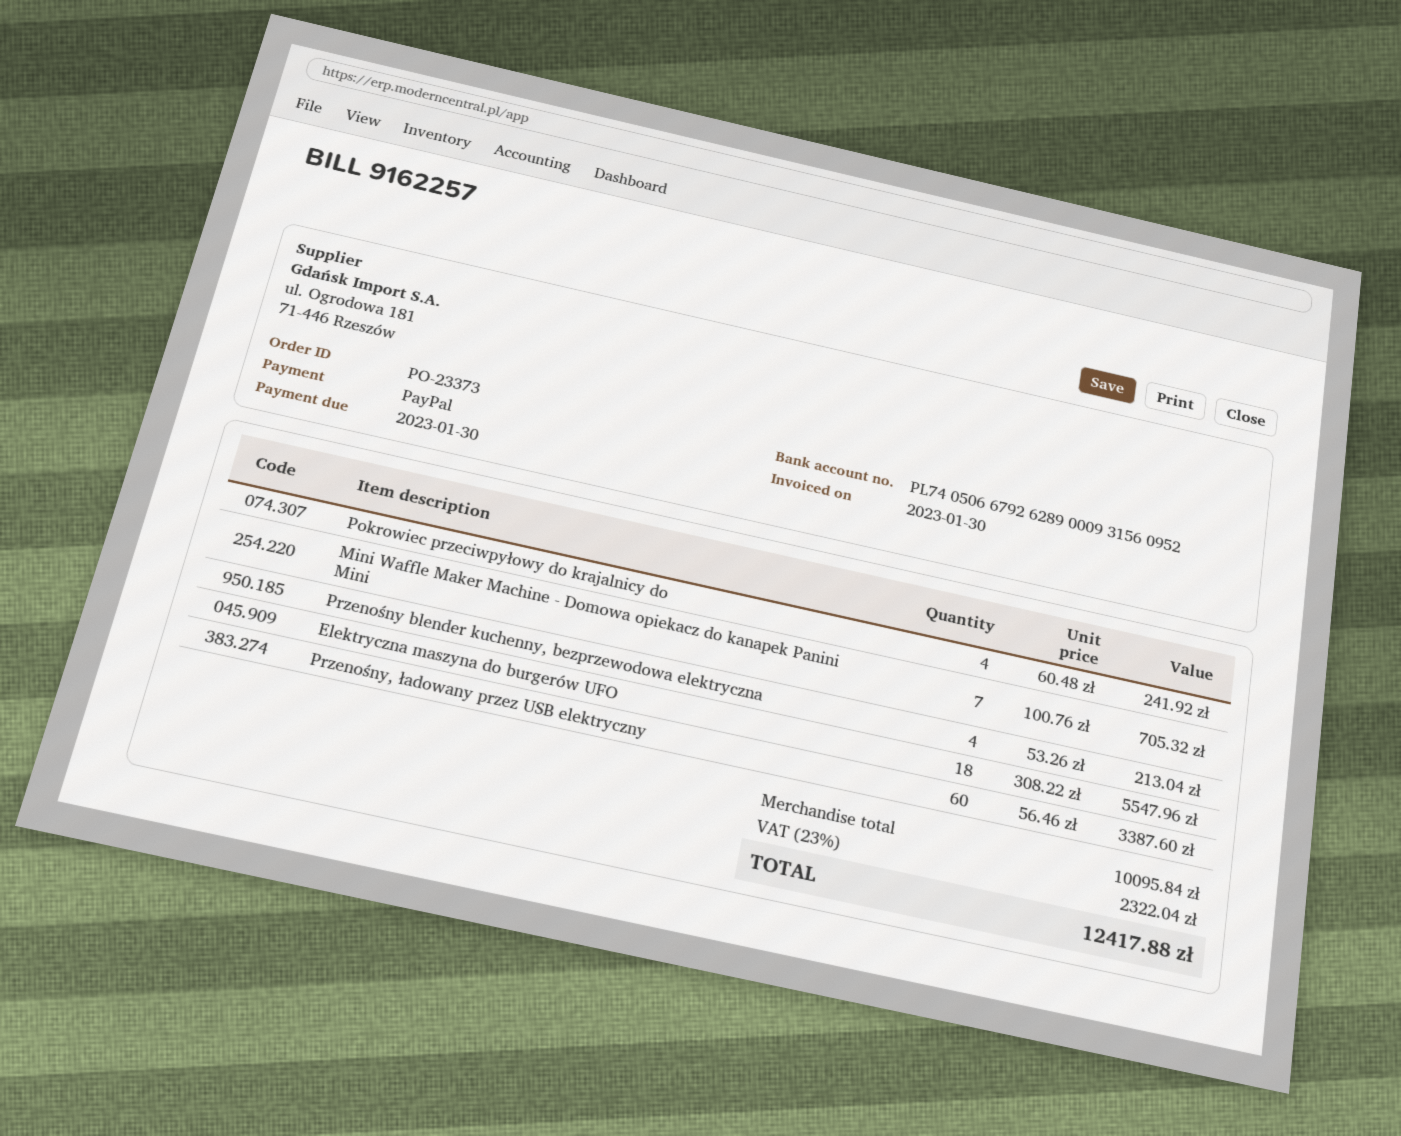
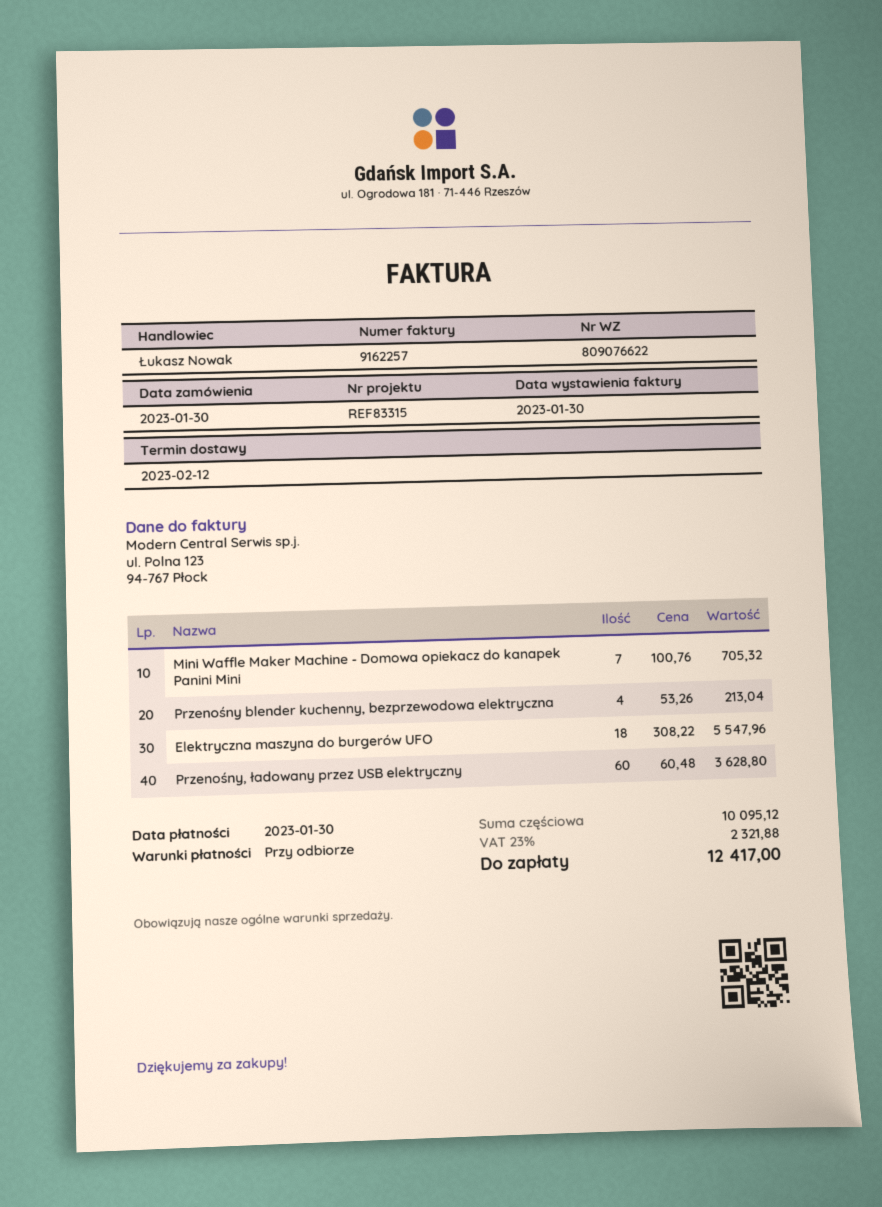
Pokrowiec przeciwpyłowy do krajalnicy do: 4 x 60.48 = 241.92 -> none
Przenośny, ładowany przez USB elektryczny: 60 x 56.46 = 3387.60 -> 60 x 60.48 = 3628.80
subtotal: 10095.84 -> 10095.12
tax: 23% = 2322.04 -> 23% = 2321.88
total: 12417.88 -> 12417.00

